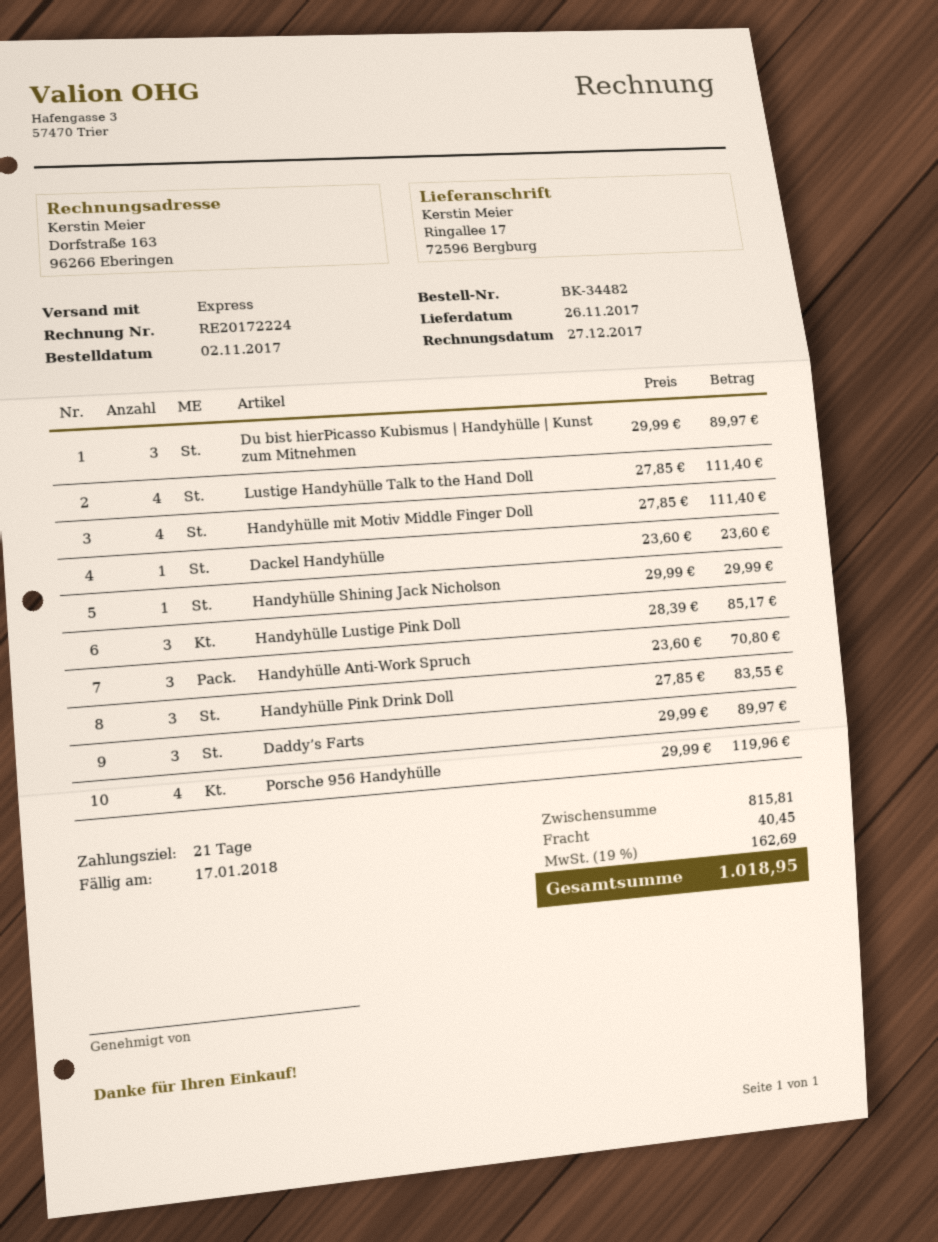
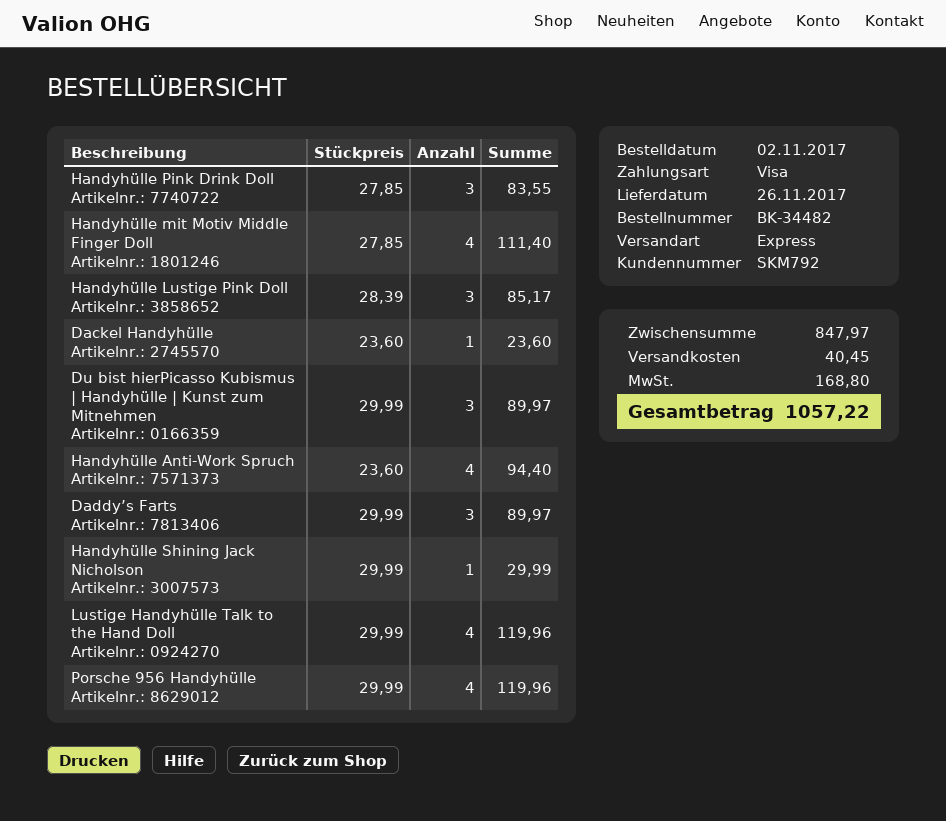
Lustige Handyhülle Talk to the Hand Doll: 4 x 27.85 = 111.40 -> 4 x 29.99 = 119.96
Handyhülle Anti-Work Spruch: 3 x 23.60 = 70.80 -> 4 x 23.60 = 94.40
subtotal: 815.81 -> 847.97
tax: 162.69 -> 168.80
total: 1018.95 -> 1057.22

